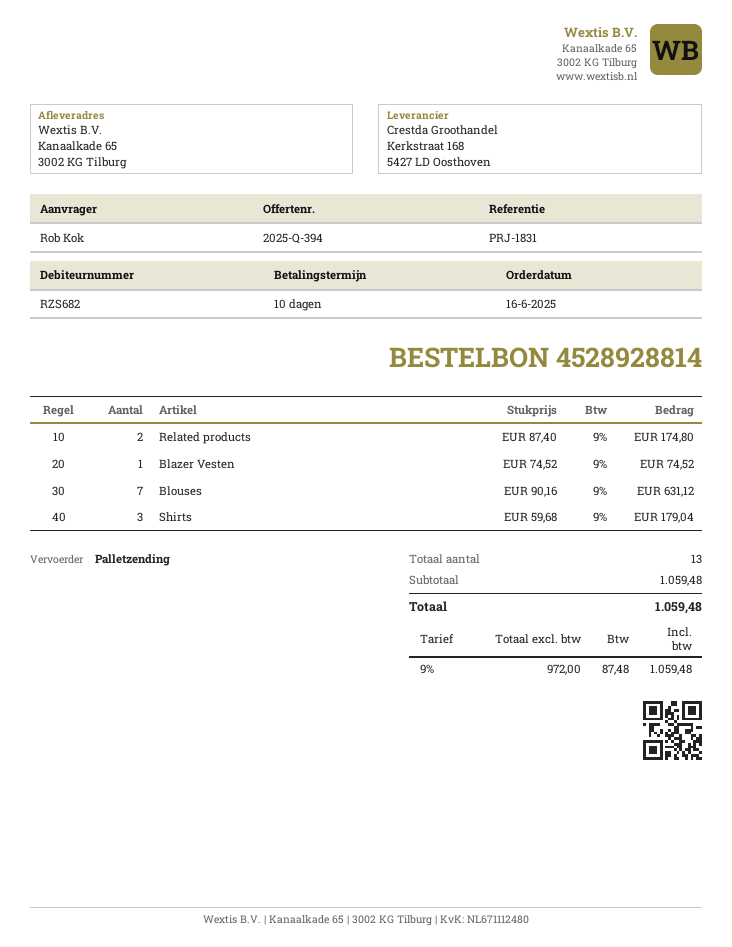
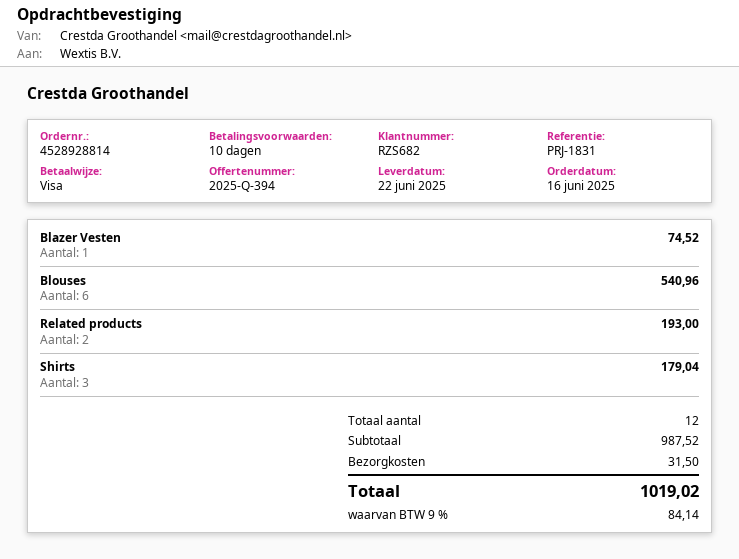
Related products: 2 for 174.80 -> 2 for 193.00
Blouses: 7 for 631.12 -> 6 for 540.96
total quantity: 13 -> 12
subtotal: 1059.48 -> 987.52
shipping: none -> 31.50
tax: 9% = 87.48 -> 9% = 84.14
total: 1059.48 -> 1019.02

